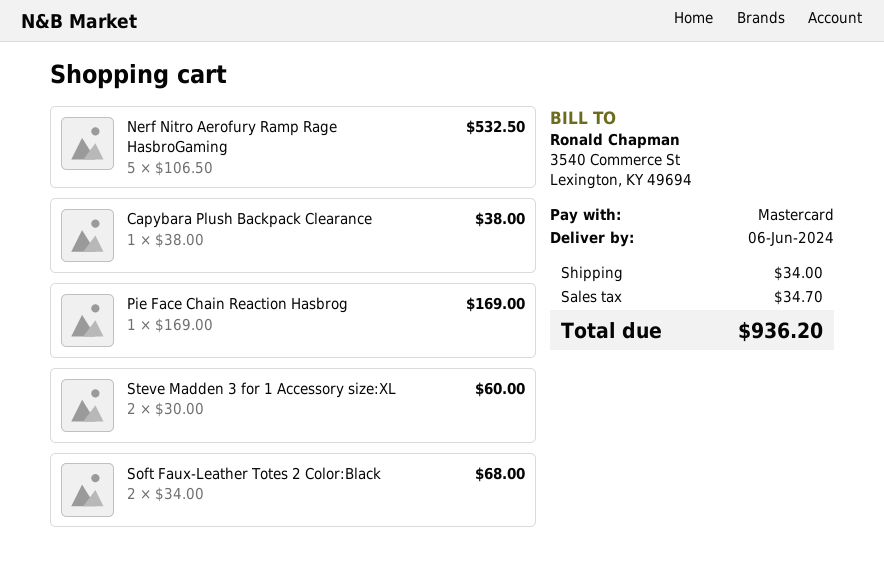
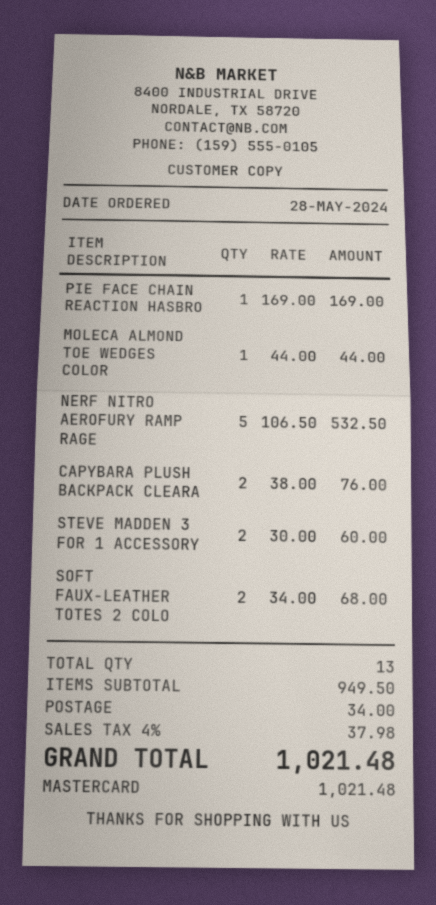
Capybara Plush Backpack Clearance: 1 x 38.00 = 38.00 -> 2 x 38.00 = 76.00
MOLECA ALMOND TOE WEDGES COLOR: none -> 1 x 44.00 = 44.00
tax: 34.70 -> 37.98
total: 936.20 -> 1021.48

